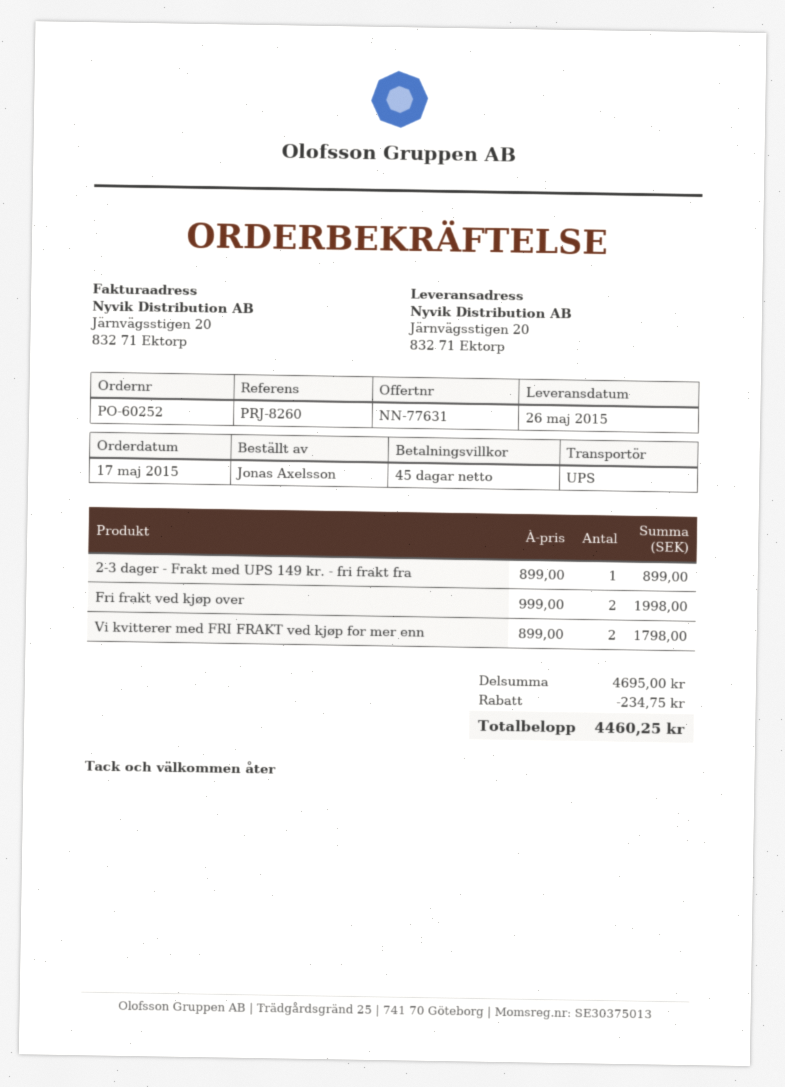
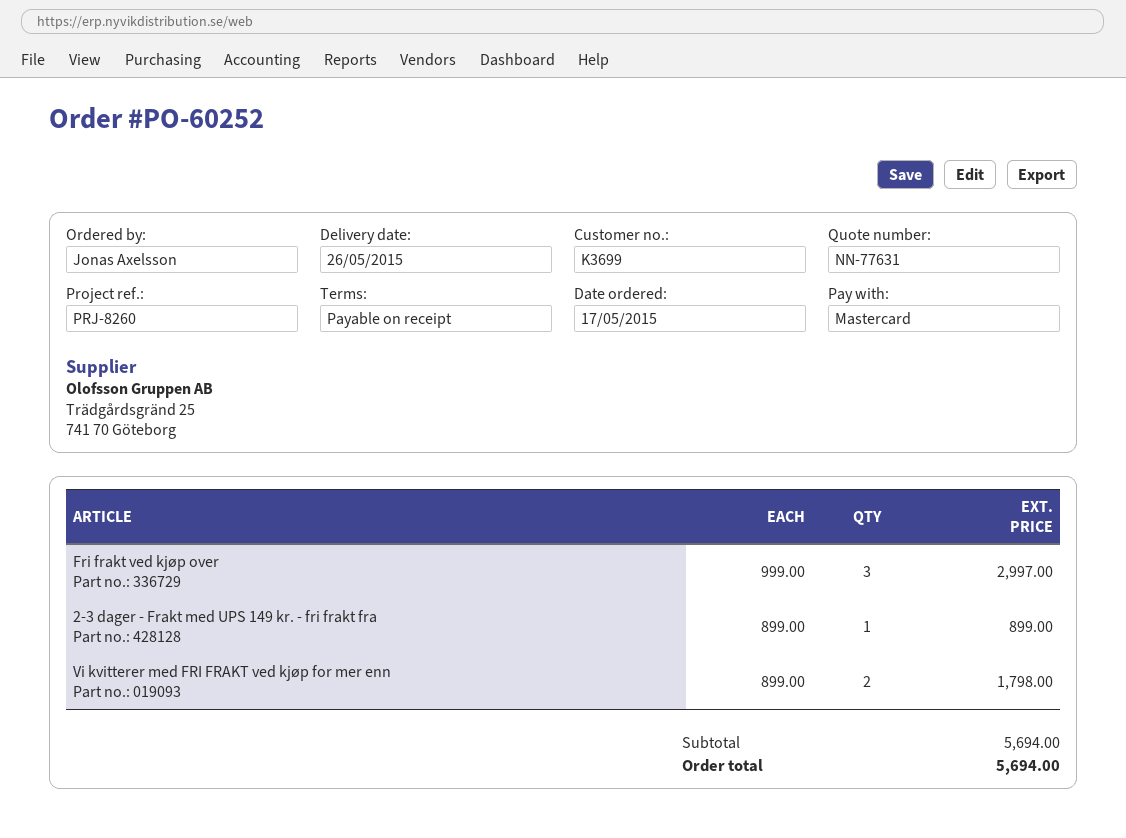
payment terms: 45 days -> on receipt
Fri frakt ved kjøp over: 2 x 999.00 = 1998.00 -> 3 x 999.00 = 2997.00
subtotal: 4695.00 -> 5694.00
discount: 234.75 -> none
total: 4460.25 -> 5694.00

